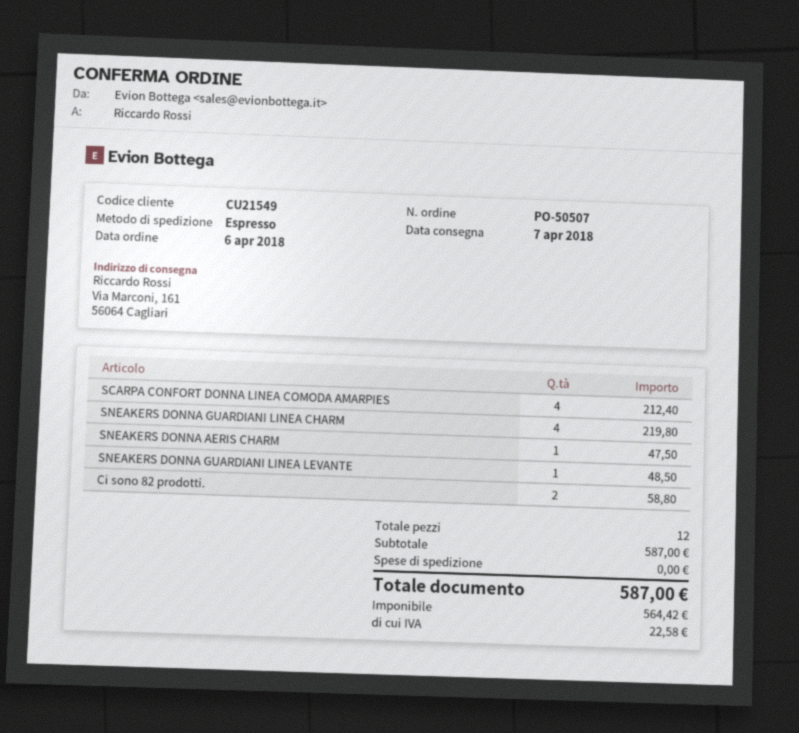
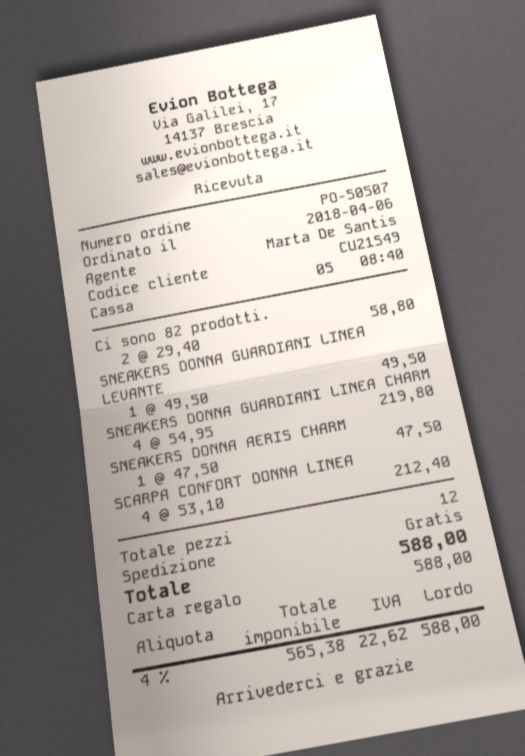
SNEAKERS DONNA GUARDIANI LINEA LEVANTE: 1 for 48.50 -> 1 for 49.50
net: 564.42 -> 565.38
tax: 22.58 -> 22.62
total: 587.00 -> 588.00

